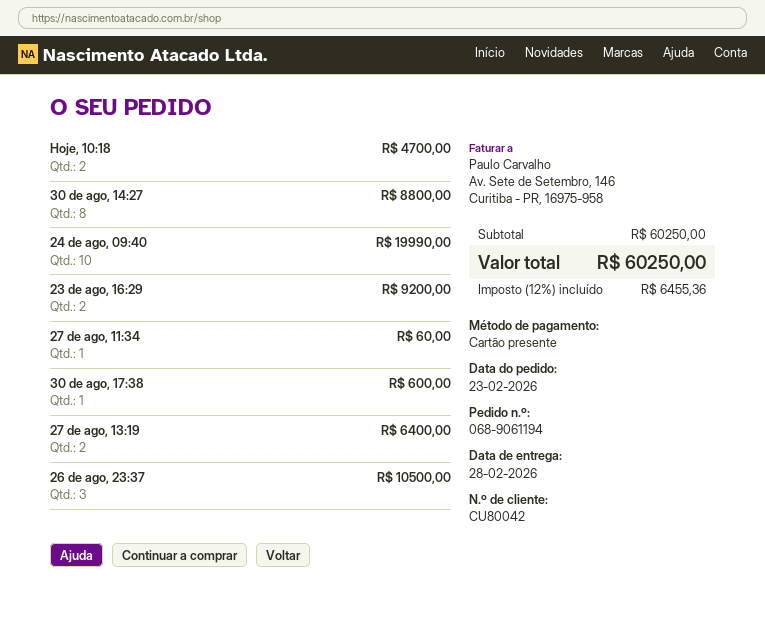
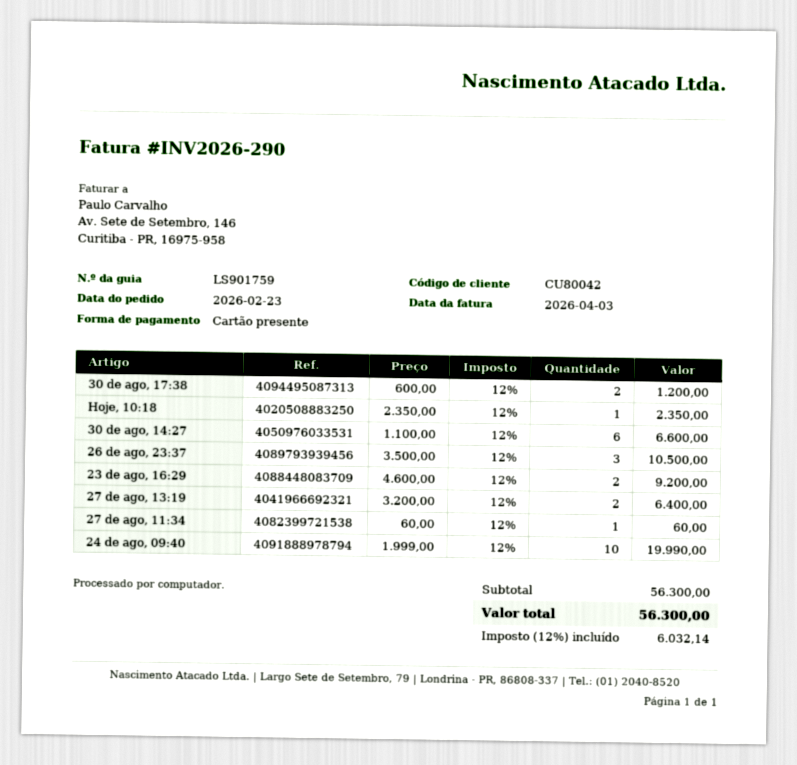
Hoje, 10:18: 2 for 4700.00 -> 1 for 2350.00
30 de ago, 14:27: 8 for 8800.00 -> 6 for 6600.00
30 de ago, 17:38: 1 for 600.00 -> 2 for 1200.00
subtotal: 60250.00 -> 56300.00
tax: 12% = 6455.36 -> 12% = 6032.14
total: 60250.00 -> 56300.00

